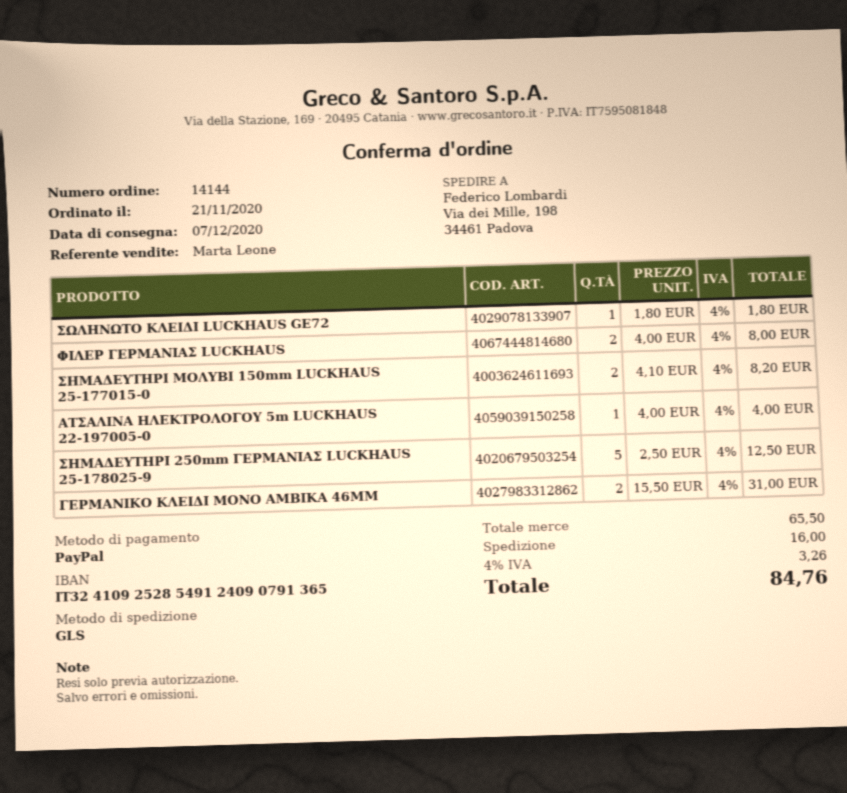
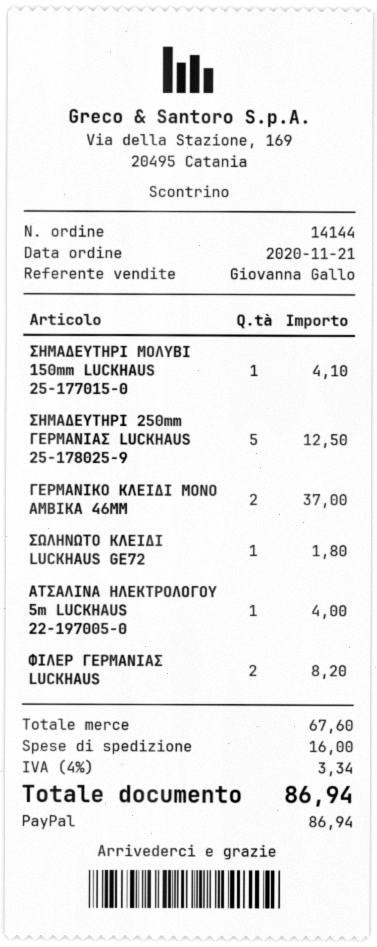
sales rep: Marta Leone -> Giovanna Gallo
ΦΙΛΕΡ ΓΕΡΜΑΝΙΑΣ LUCKHAUS: 2 for 8.00 -> 2 for 8.20
ΣΗΜΑΔΕΥΤΗΡΙ ΜΟΛΥΒΙ 150mm LUCKHAUS 25-177015-0: 2 for 8.20 -> 1 for 4.10
ΓΕΡΜΑΝΙΚO ΚΛΕΙΔΙ ΜΟΝΟ AMBIKA 46MM: 2 for 31.00 -> 2 for 37.00
subtotal: 65.50 -> 67.60
tax: 4% = 3.26 -> 4% = 3.34
total: 84.76 -> 86.94

